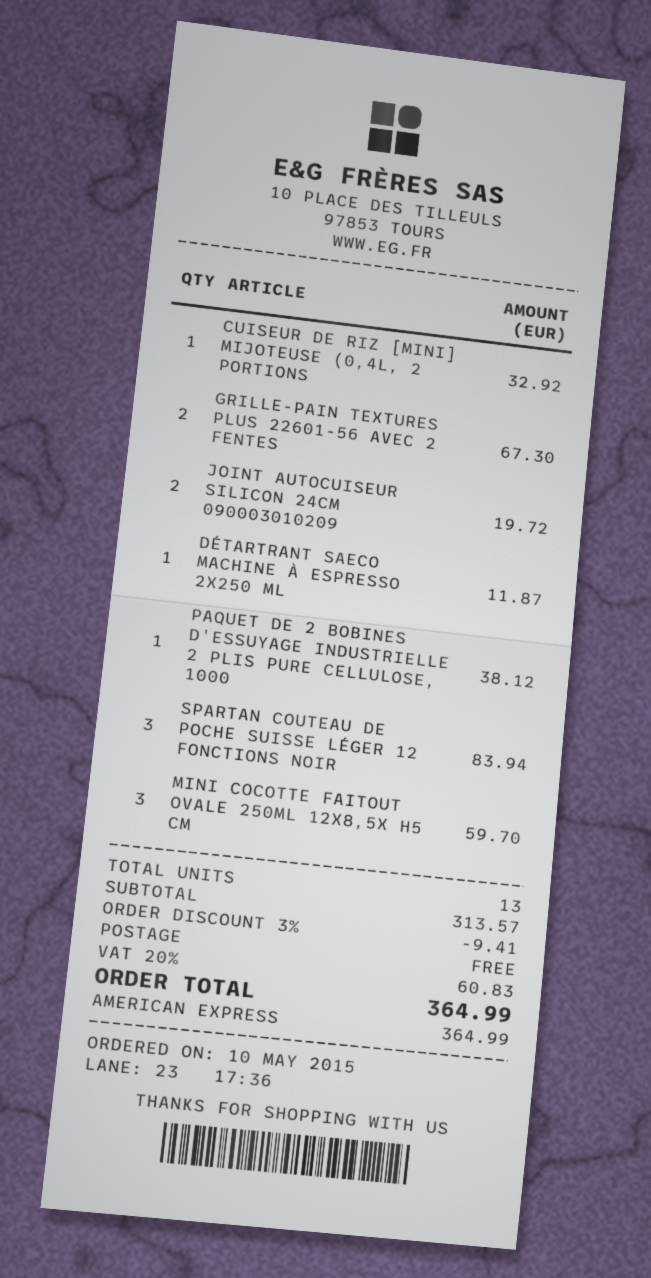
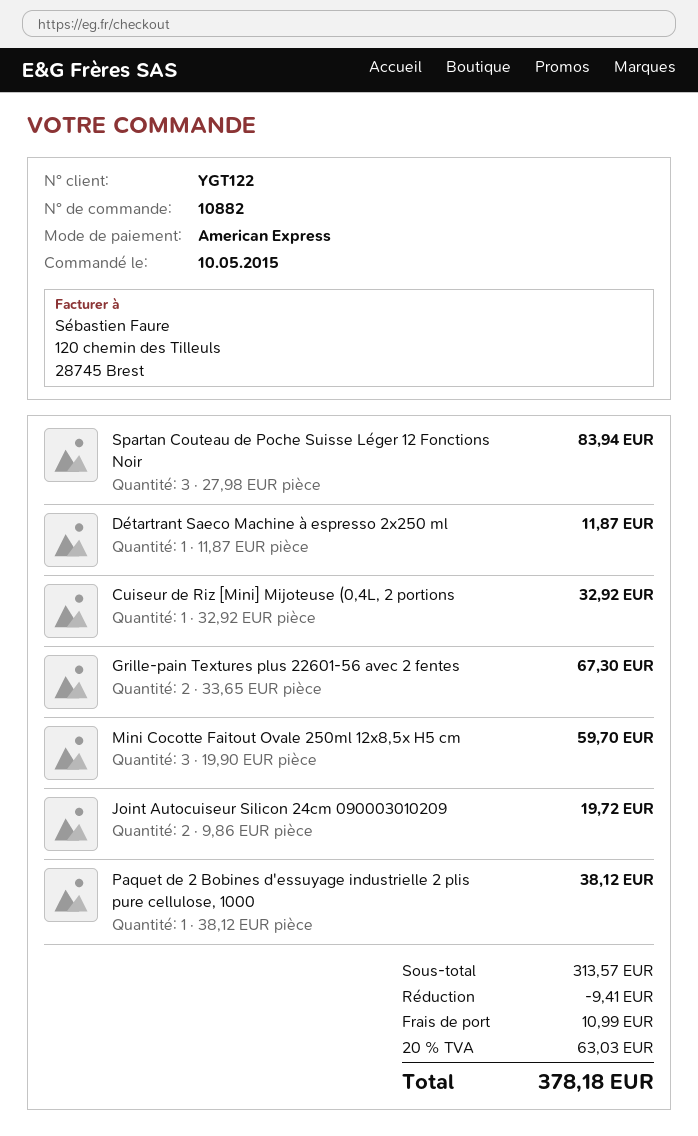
shipping: 0.00 -> 10.99
tax: 20% = 60.83 -> 20% = 63.03
total: 364.99 -> 378.18

